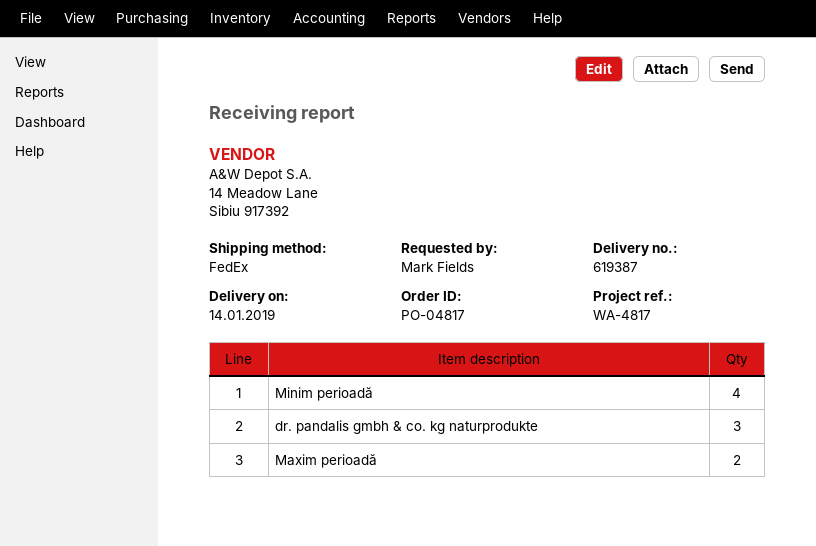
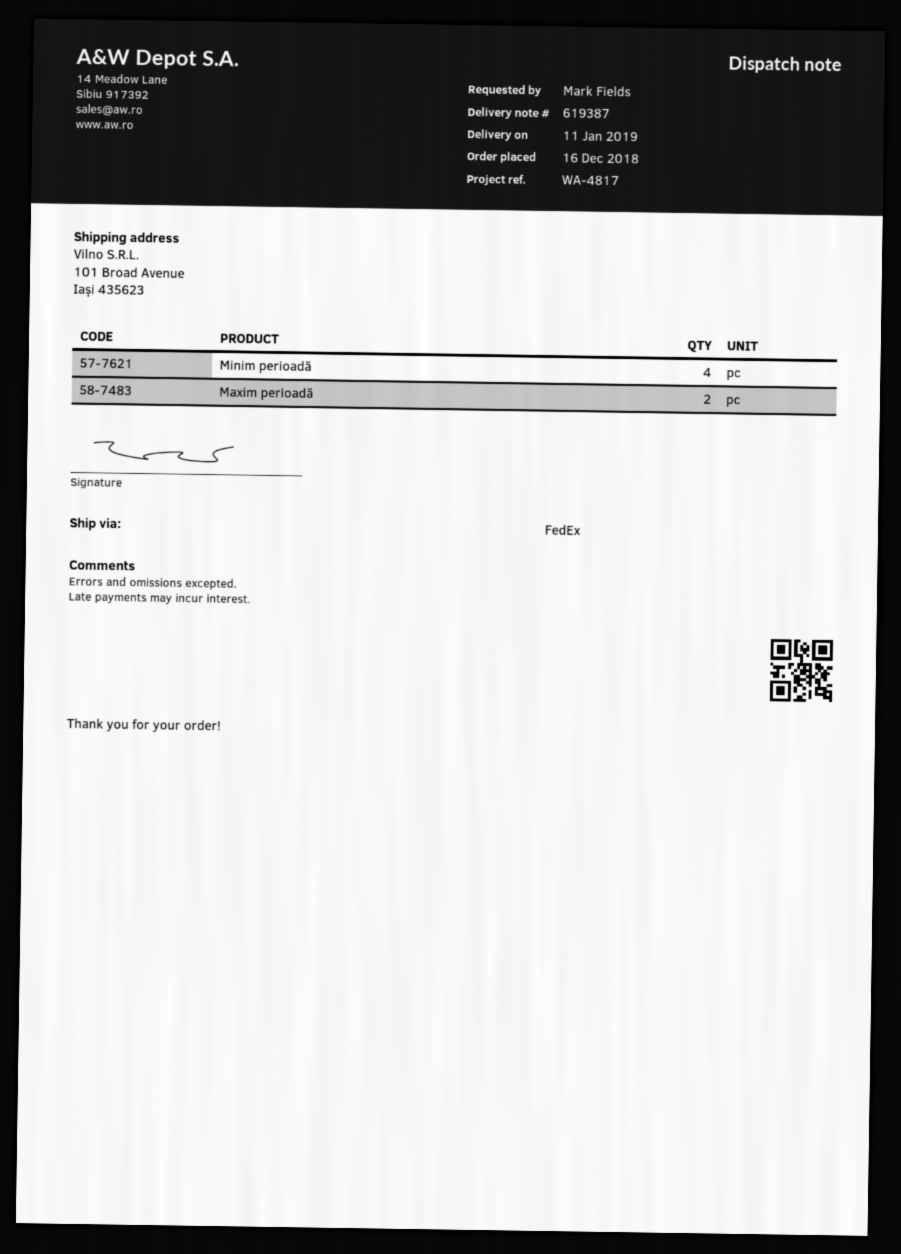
delivery date: 2019-01-14 -> 2019-01-11
dr. pandalis gmbh & co. kg naturprodukte: 3 -> none

